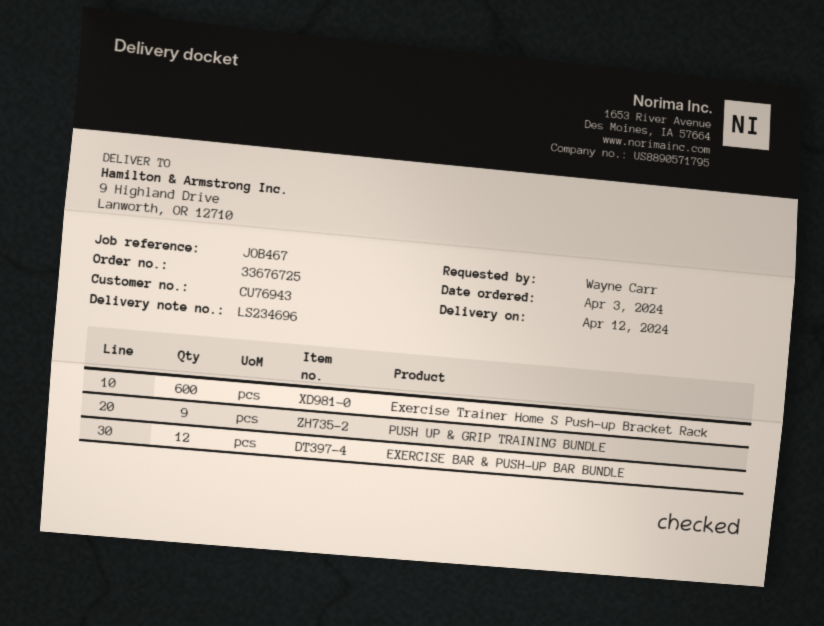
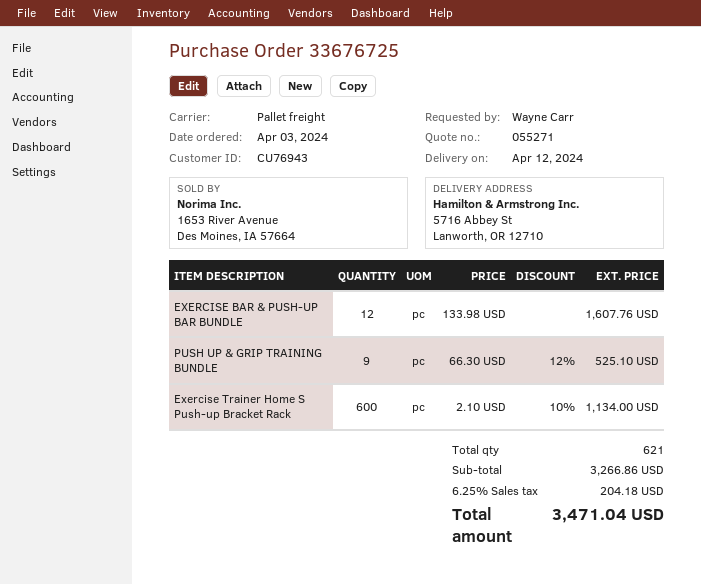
ship to: 9 Highland Drive, Lanworth, OR 12710 -> 5716 Abbey St, Lanworth, OR 12710

